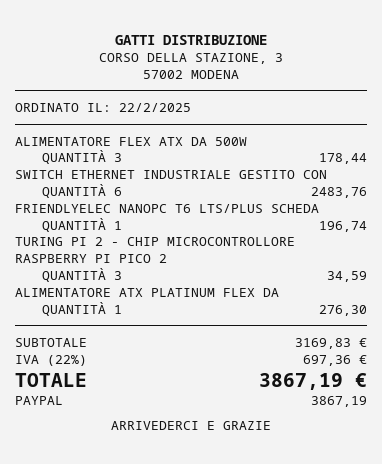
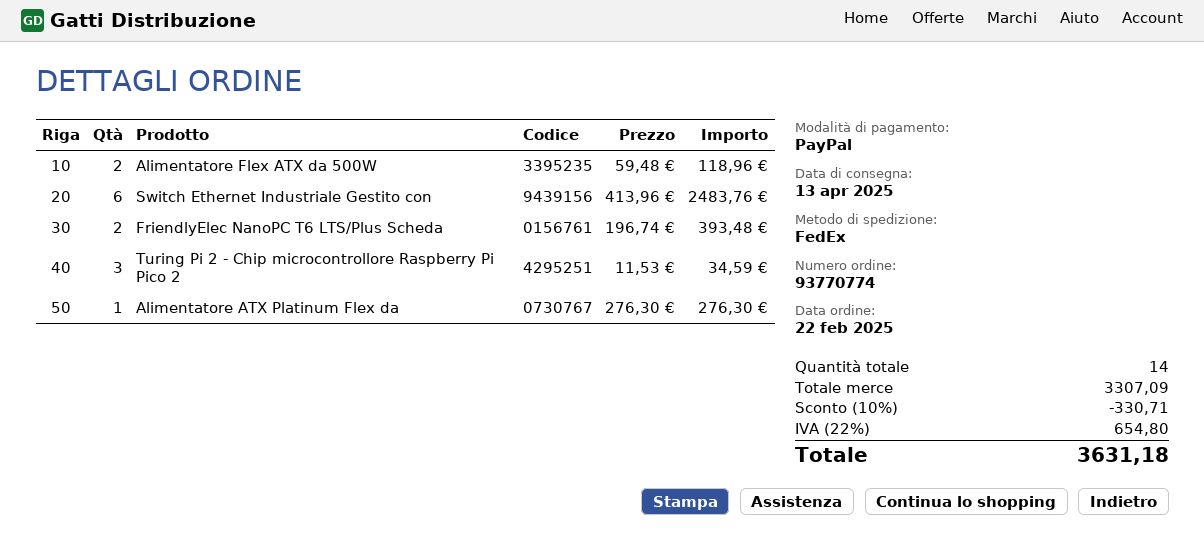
ALIMENTATORE FLEX ATX DA 500W: 3 for 178.44 -> 2 for 118.96
FRIENDLYELEC NANOPC T6 LTS/PLUS SCHEDA: 1 for 196.74 -> 2 for 393.48
subtotal: 3169.83 -> 3307.09
discount: none -> 10% = 330.71
tax: 22% = 697.36 -> 22% = 654.80
total: 3867.19 -> 3631.18

